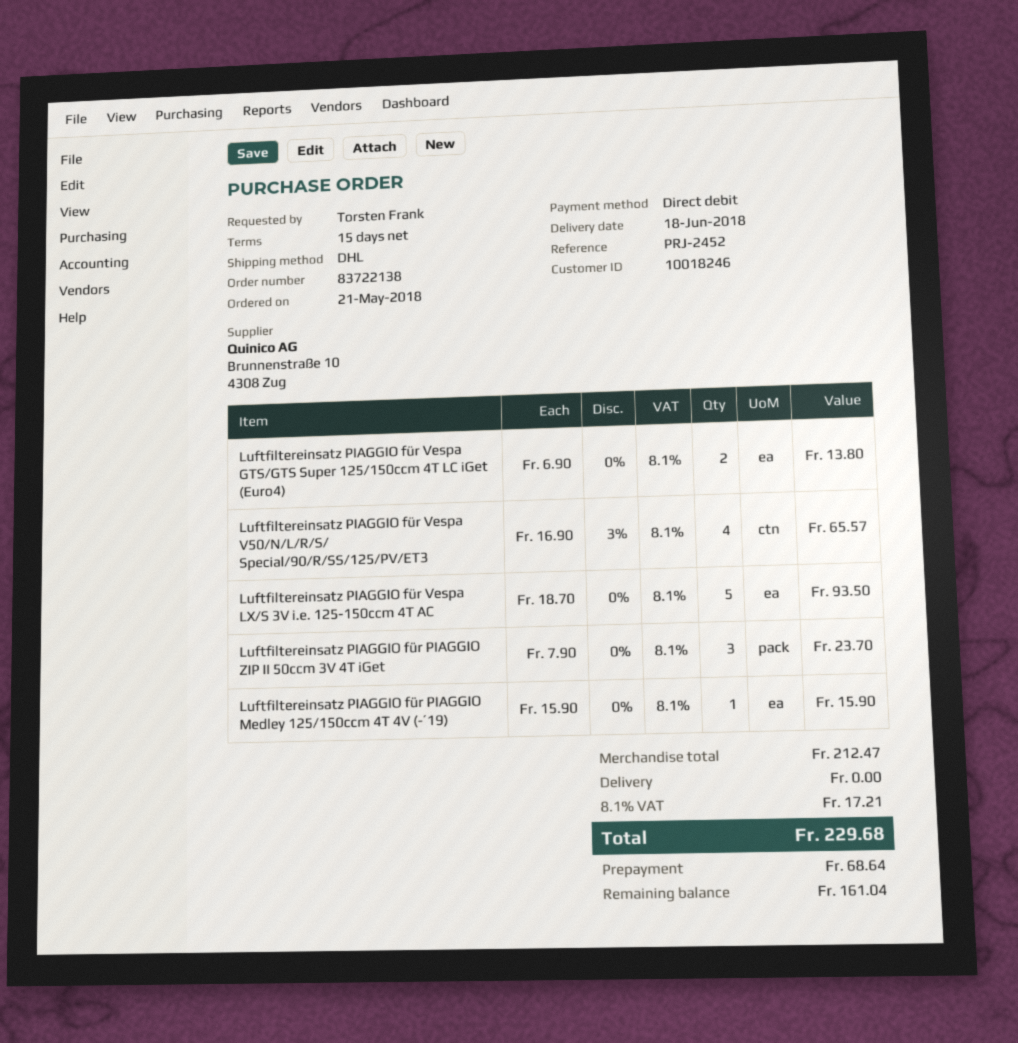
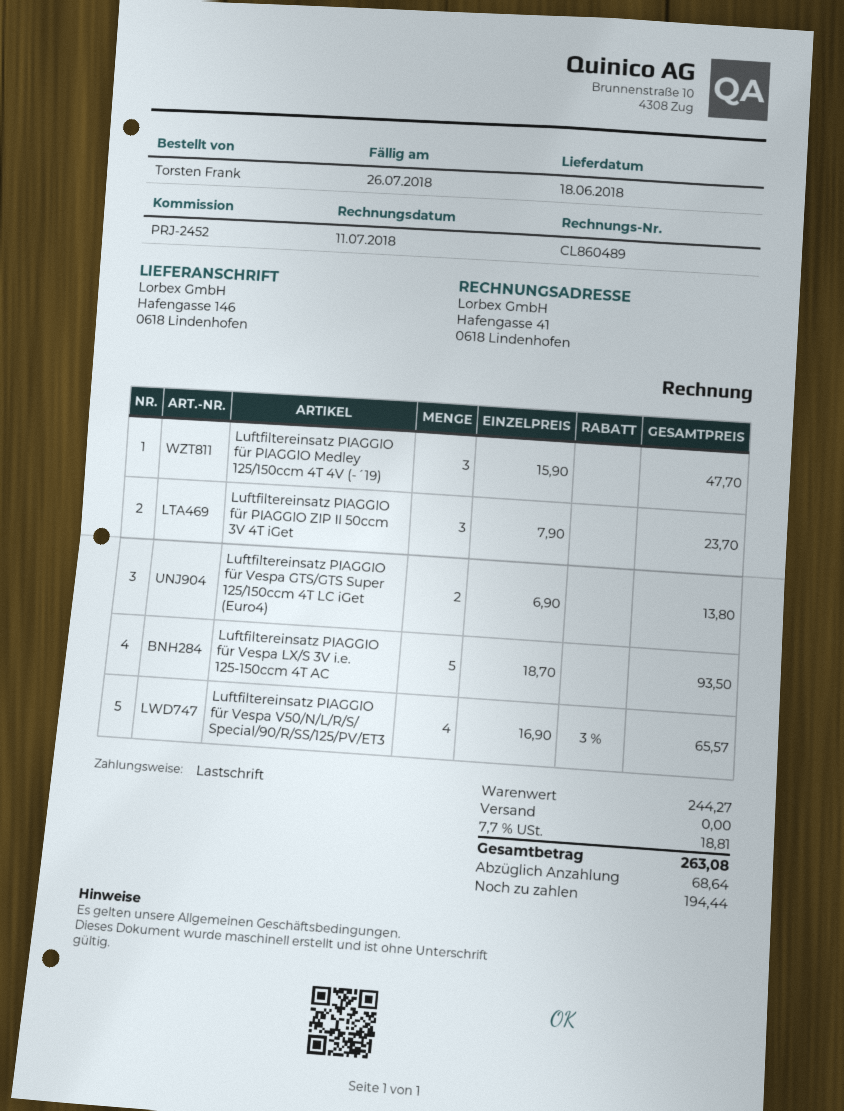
Luftfiltereinsatz PIAGGIO für PIAGGIO Medley 125/150ccm 4T 4V (-´19): 1 x 15.90 = 15.90 -> 3 x 15.90 = 47.70
subtotal: 212.47 -> 244.27
tax: 8.1% = 17.21 -> 7.7% = 18.81
total: 229.68 -> 263.08
balance: 161.04 -> 194.44

